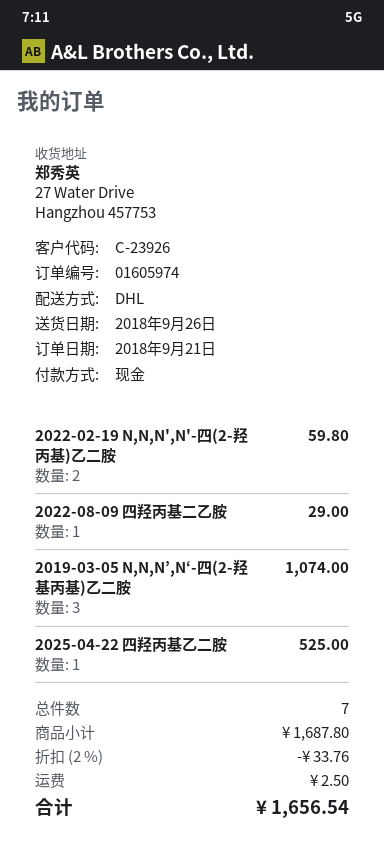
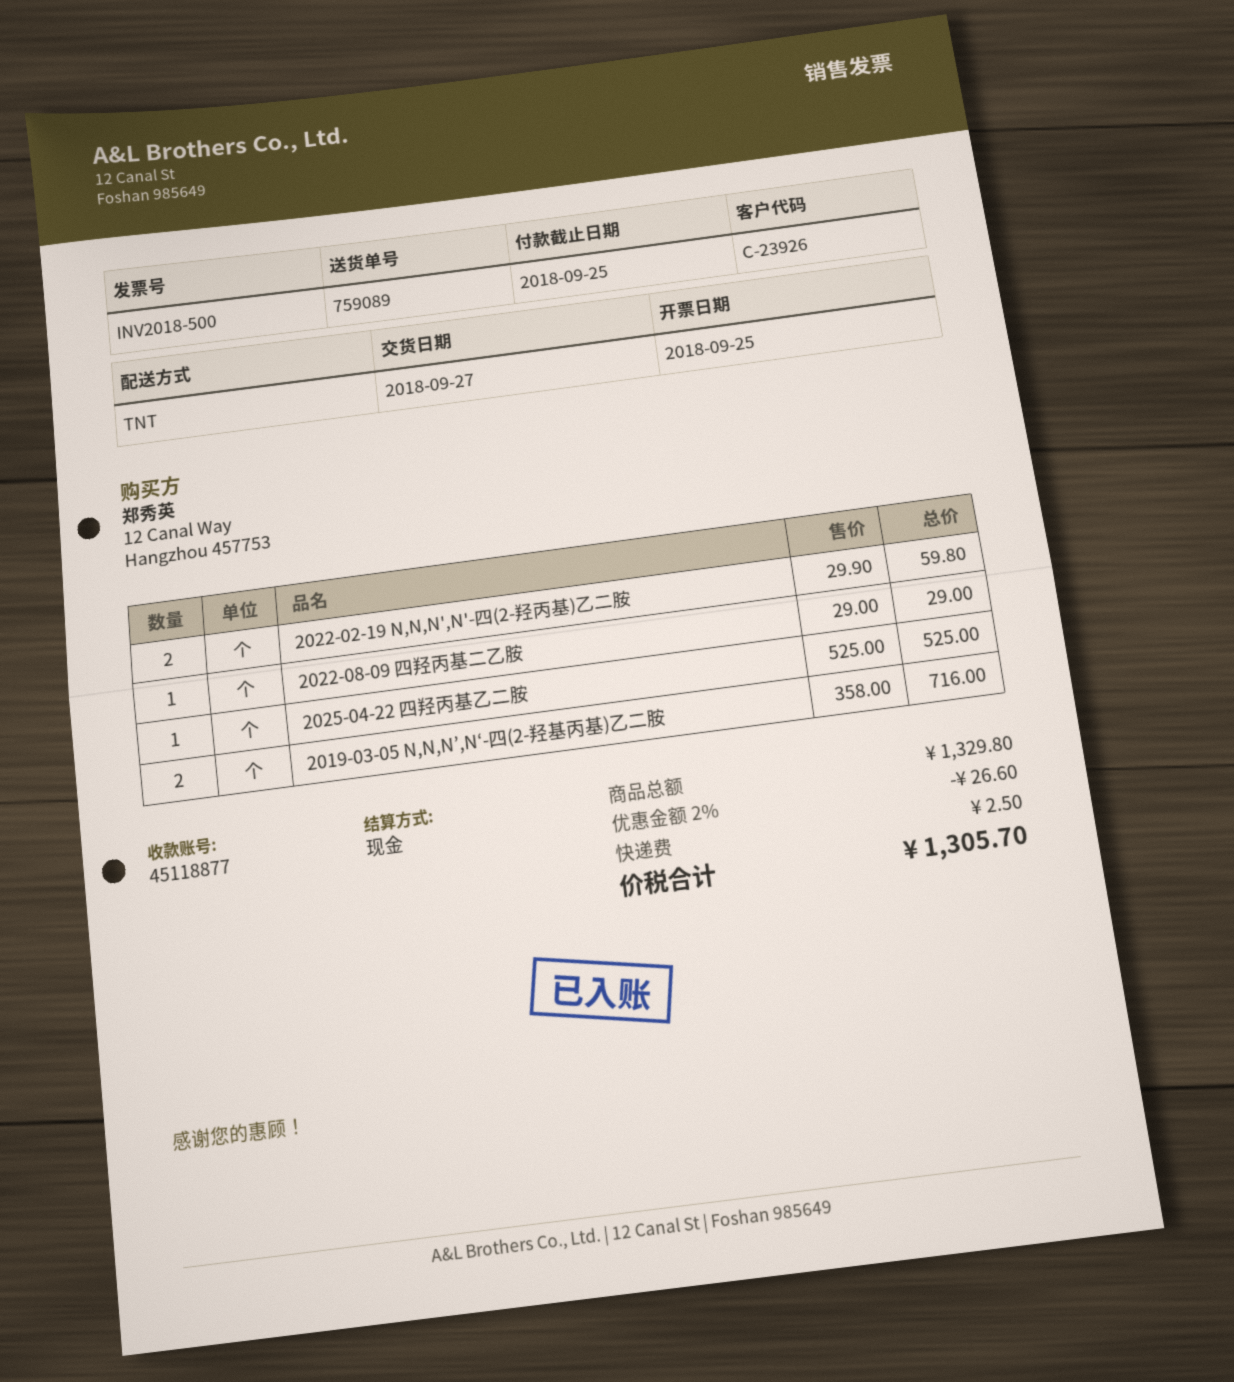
delivery date: 2018-09-26 -> 2018-09-27
shipping method: DHL -> TNT
2019-03-05 N,N,N’,N‘-四(2-羟基丙基)乙二胺: 3 for 1074.00 -> 2 for 716.00
subtotal: 1687.80 -> 1329.80
discount: 2% = 33.76 -> 2% = 26.60
total: 1656.54 -> 1305.70

